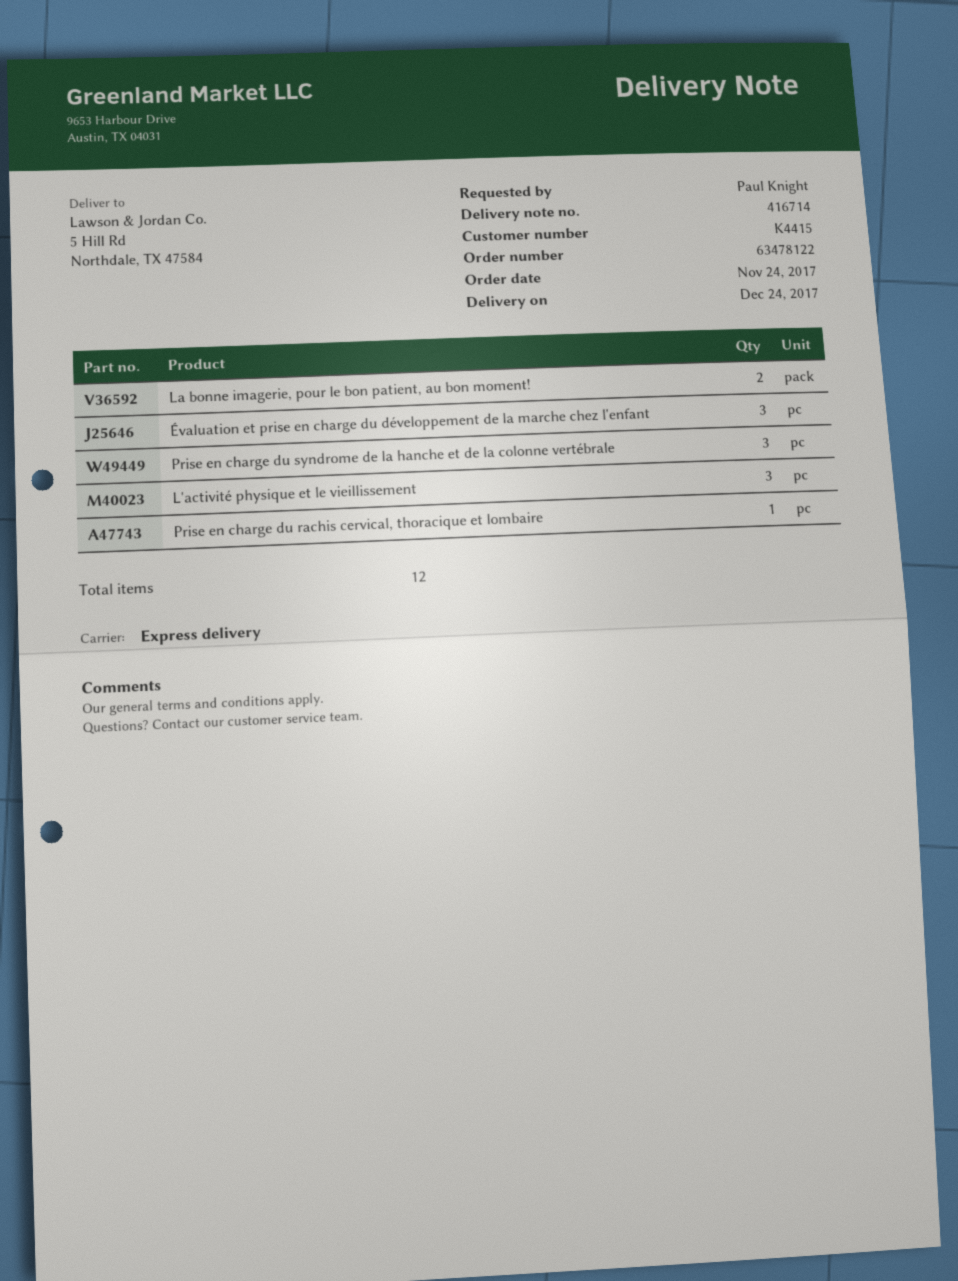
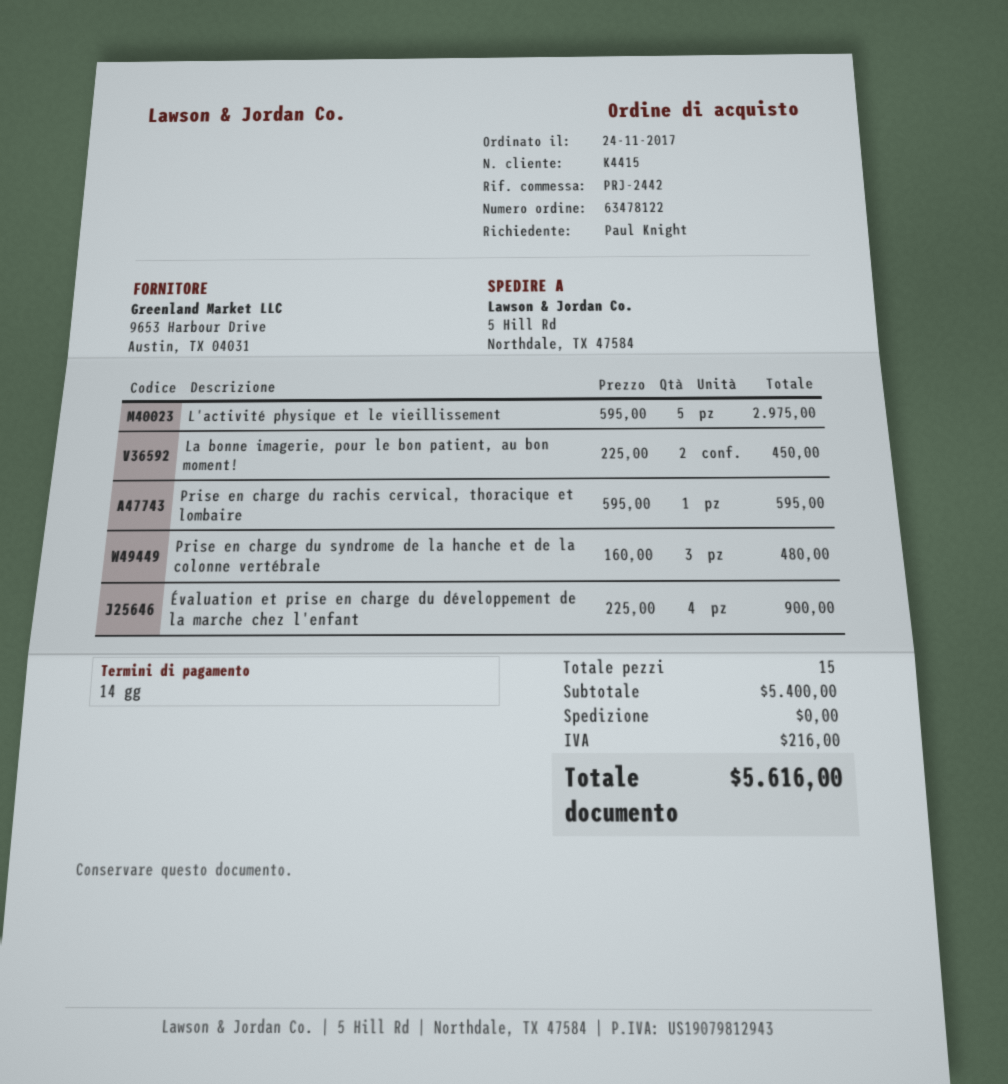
Évaluation et prise en charge du développement de la marche chez l'enfant: 3 -> 4
L'activité physique et le vieillissement: 3 -> 5
total quantity: 12 -> 15

